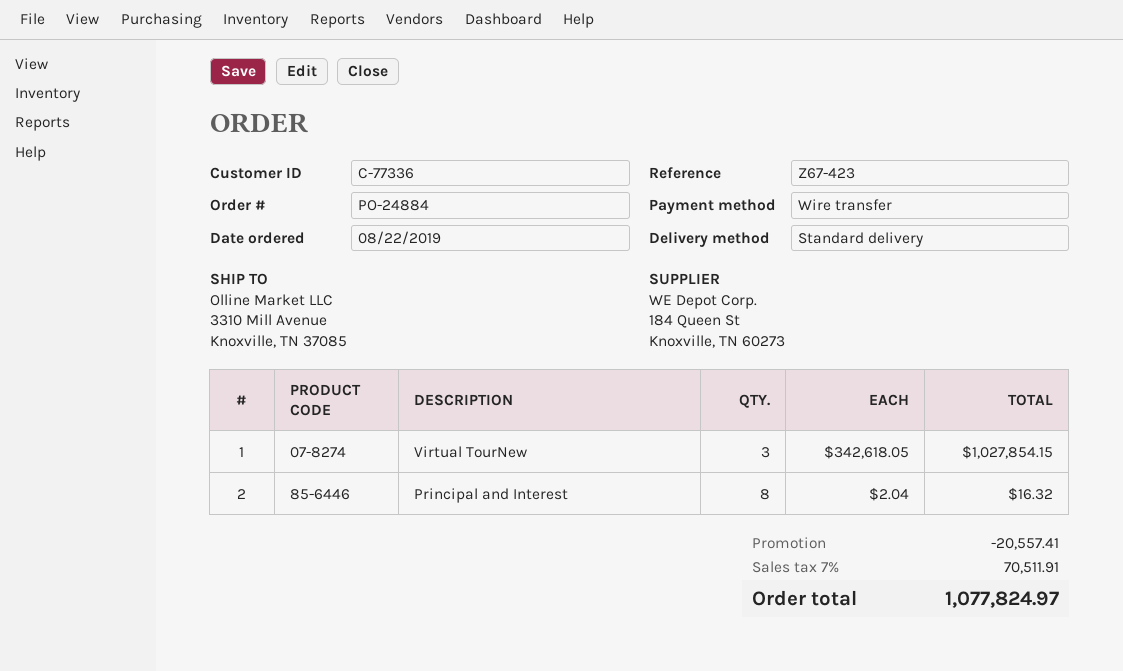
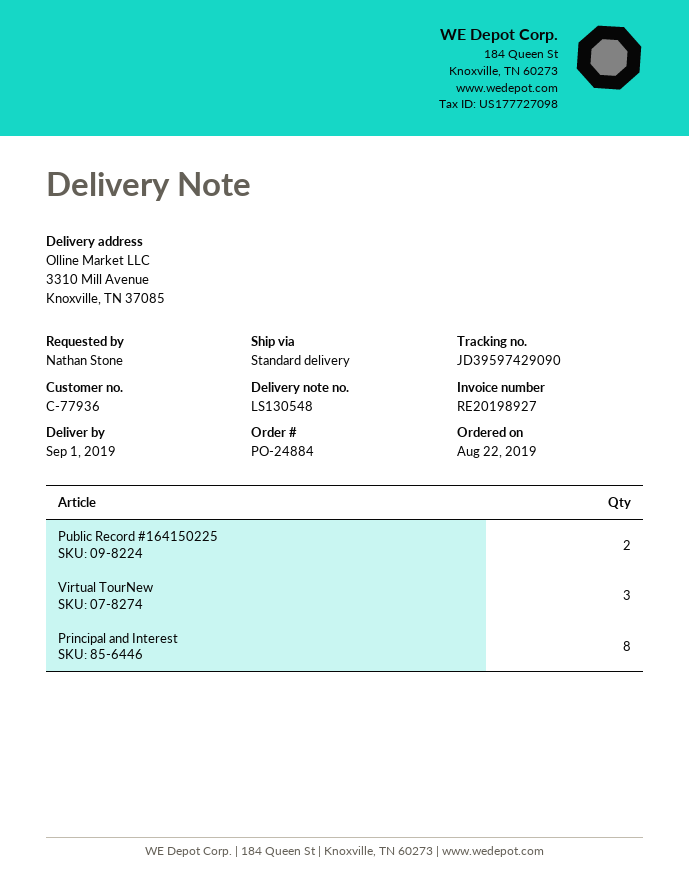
customer number: C-77336 -> C-77936
Public Record #164150225: none -> 2

